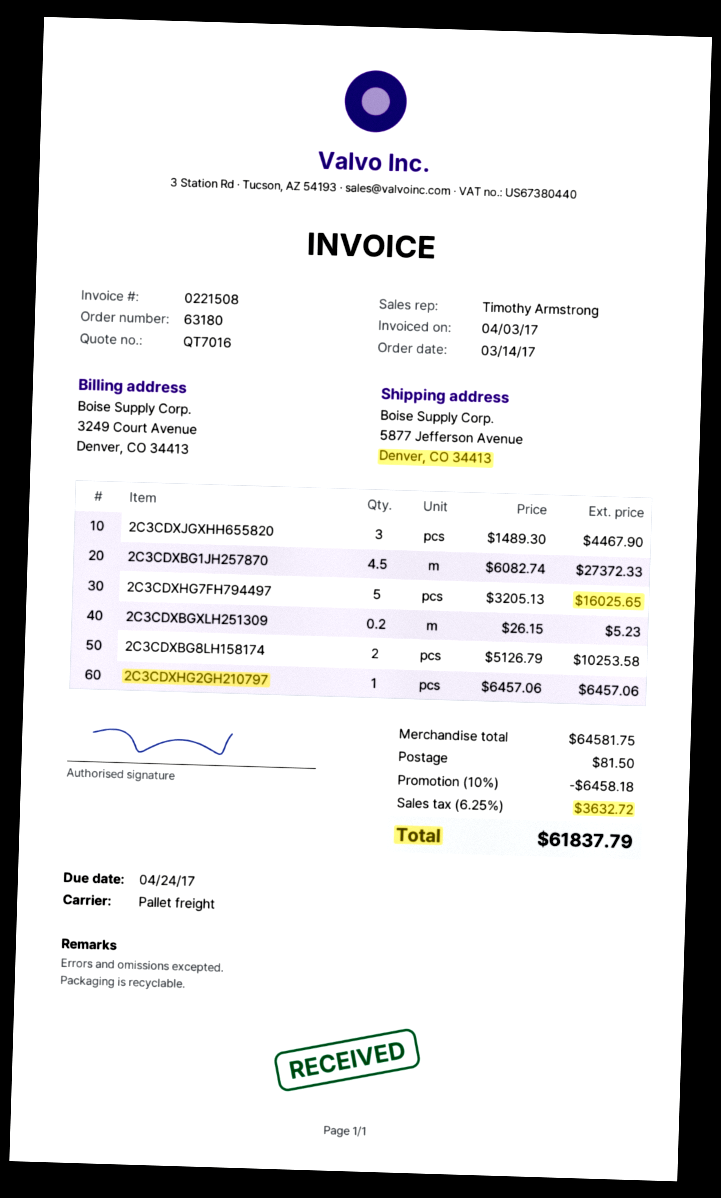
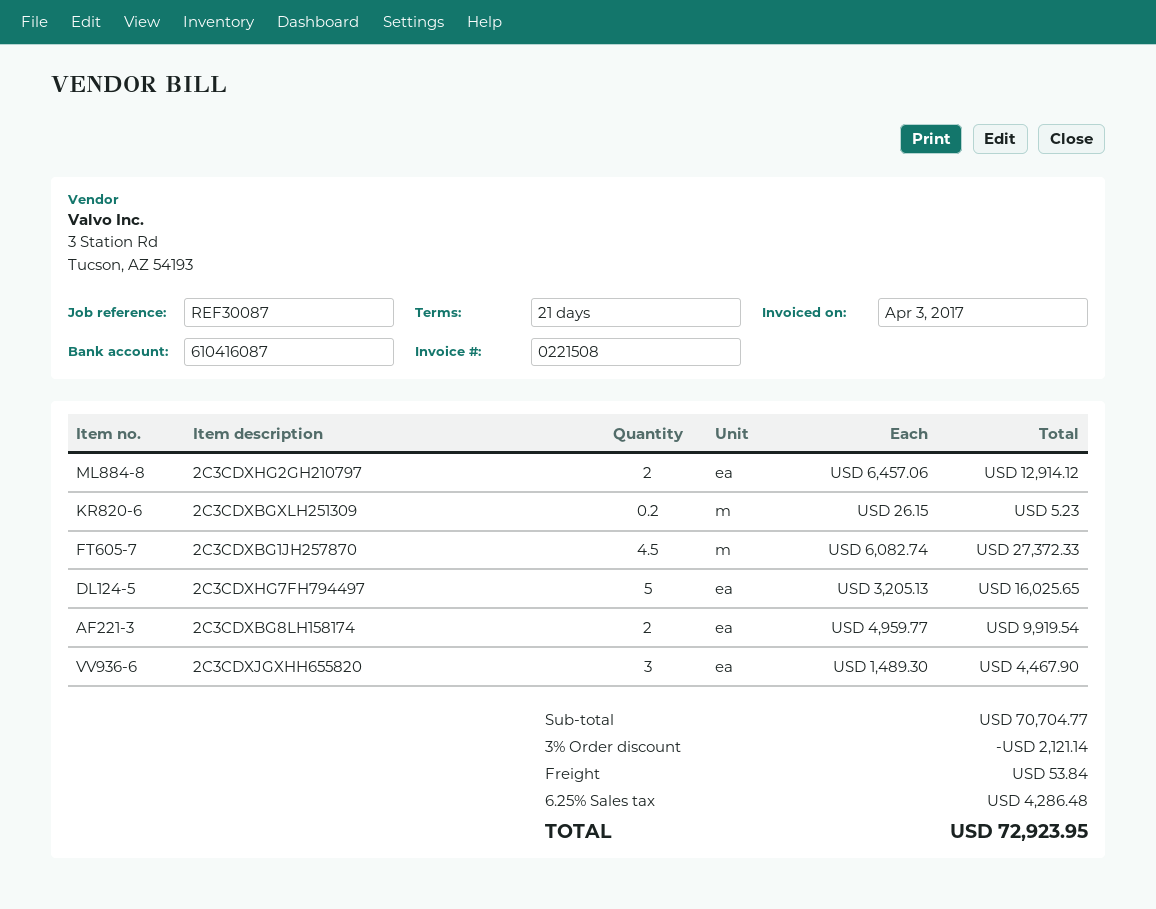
2C3CDXBG8LH158174: 2 x 5126.79 = 10253.58 -> 2 x 4959.77 = 9919.54
2C3CDXHG2GH210797: 1 x 6457.06 = 6457.06 -> 2 x 6457.06 = 12914.12
subtotal: 64581.75 -> 70704.77
discount: 10% = 6458.18 -> 3% = 2121.14
shipping: 81.50 -> 53.84
tax: 6.25% = 3632.72 -> 6.25% = 4286.48
total: 61837.79 -> 72923.95

